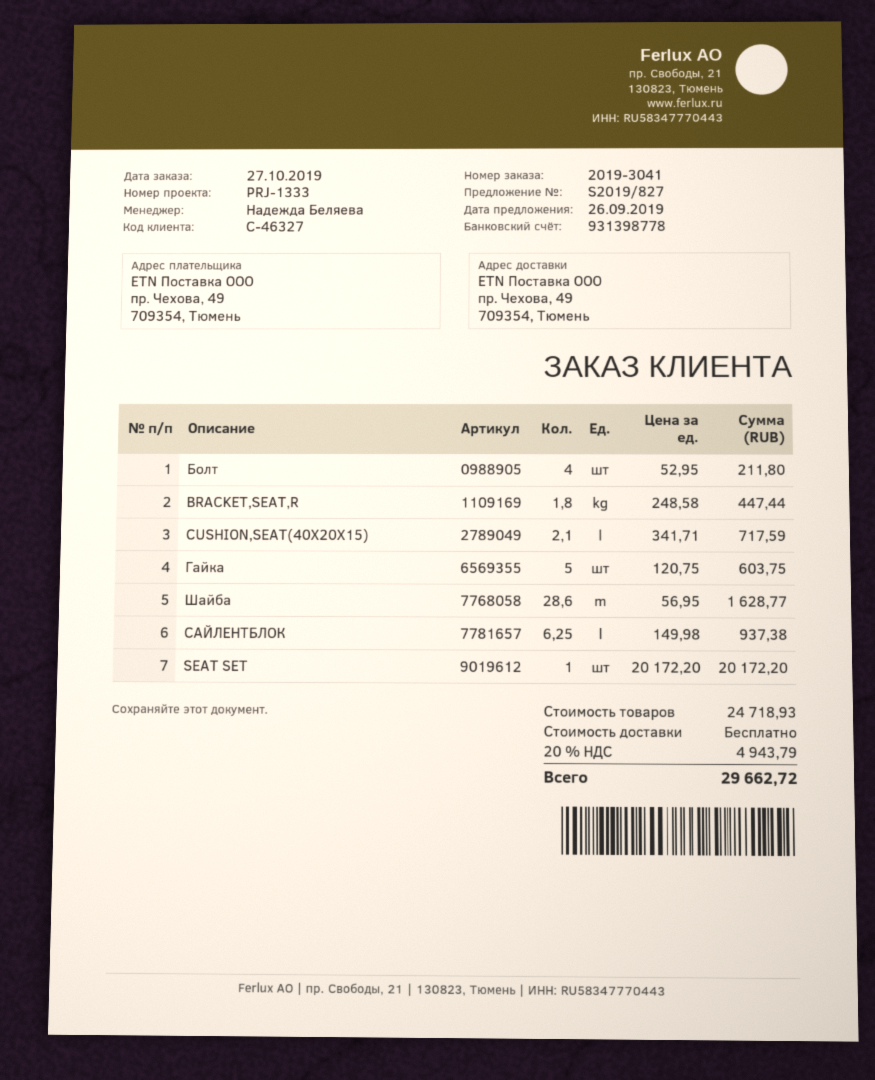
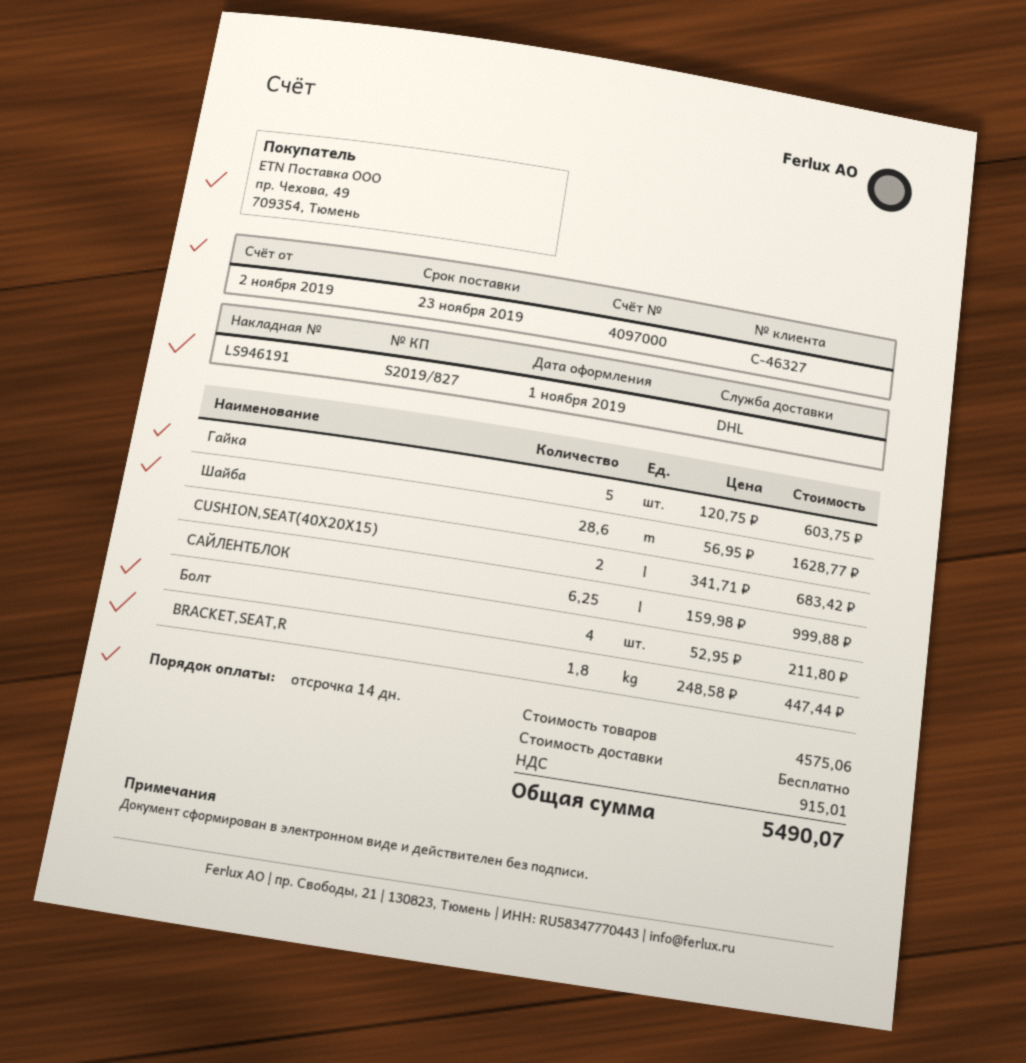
order date: 2019-10-27 -> 2019-11-01
CUSHION,SEAT(40X20X15): 2.1 x 341.71 = 717.59 -> 2 x 341.71 = 683.42
САЙЛЕНТБЛОК: 6.25 x 149.98 = 937.38 -> 6.25 x 159.98 = 999.88
SEAT SET: 1 x 20172.20 = 20172.20 -> none
subtotal: 24718.93 -> 4575.06
tax: 4943.79 -> 915.01
total: 29662.72 -> 5490.07

